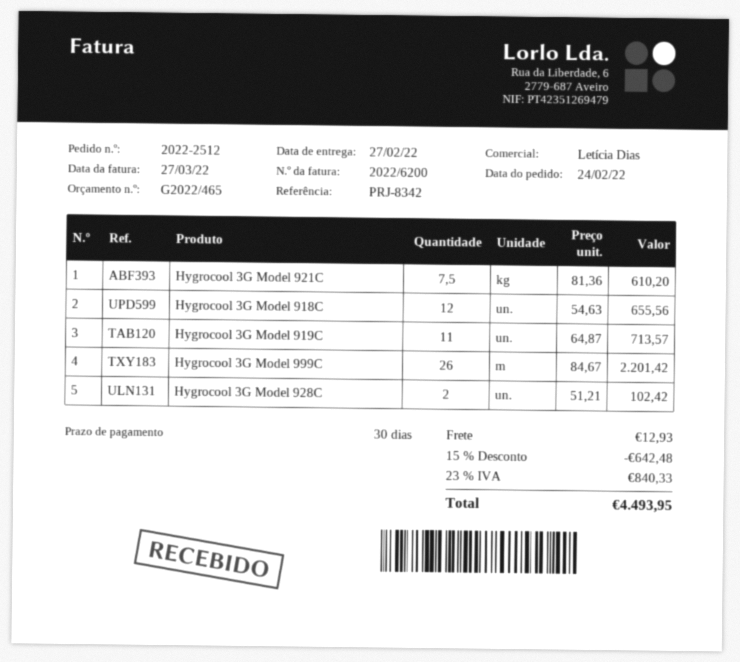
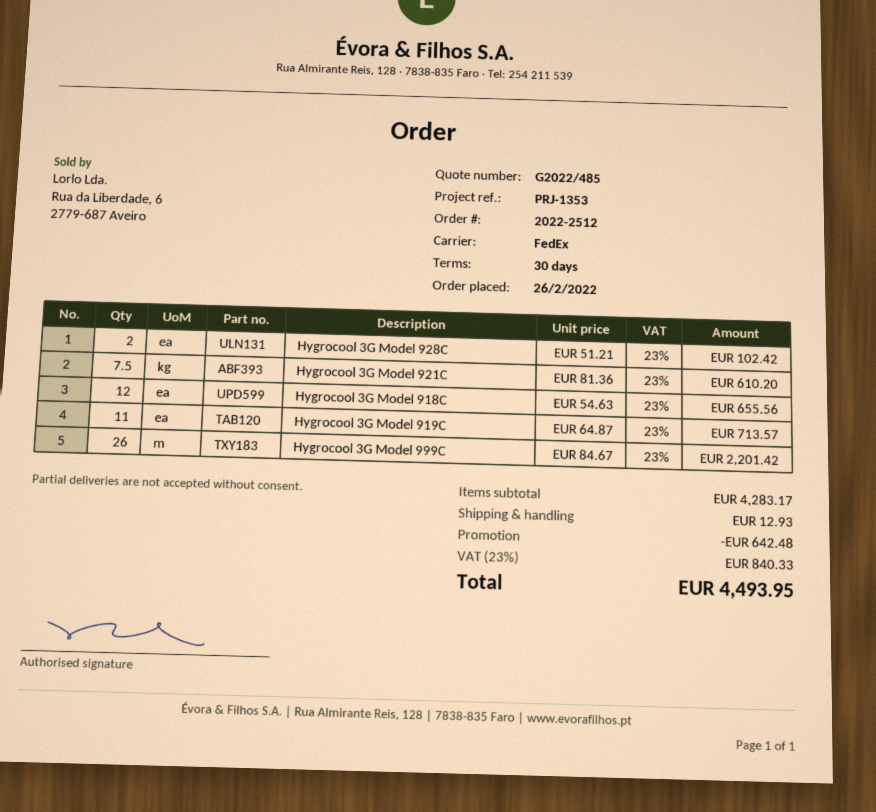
quote number: G2022/465 -> G2022/485
order date: 2022-02-24 -> 2022-02-26
reference: PRJ-8342 -> PRJ-1353

